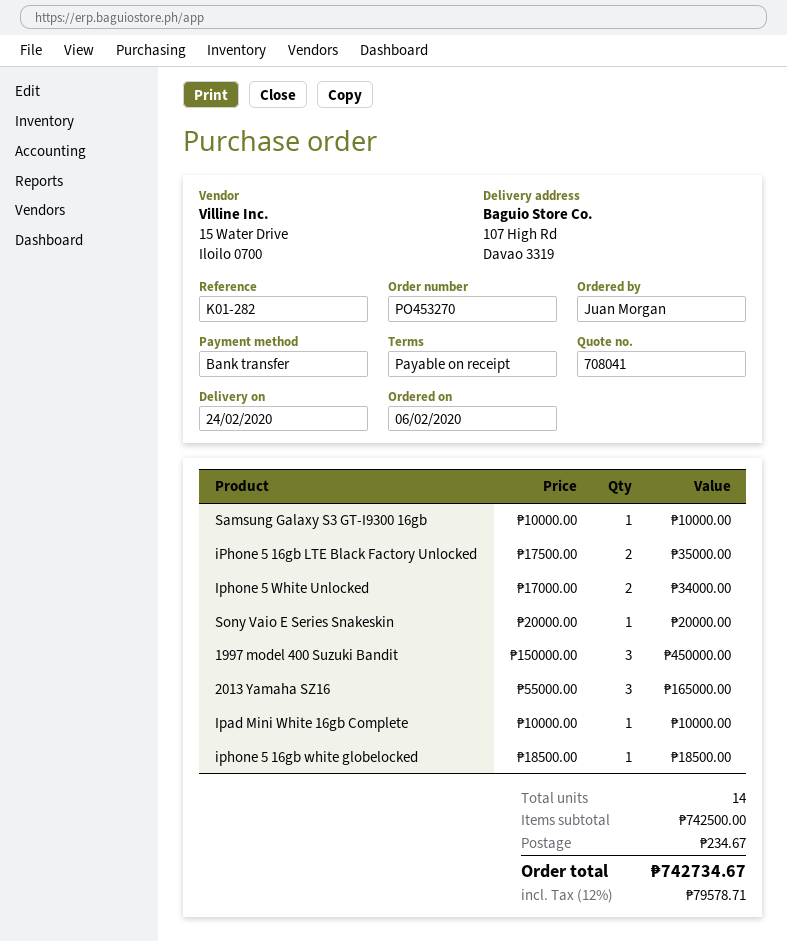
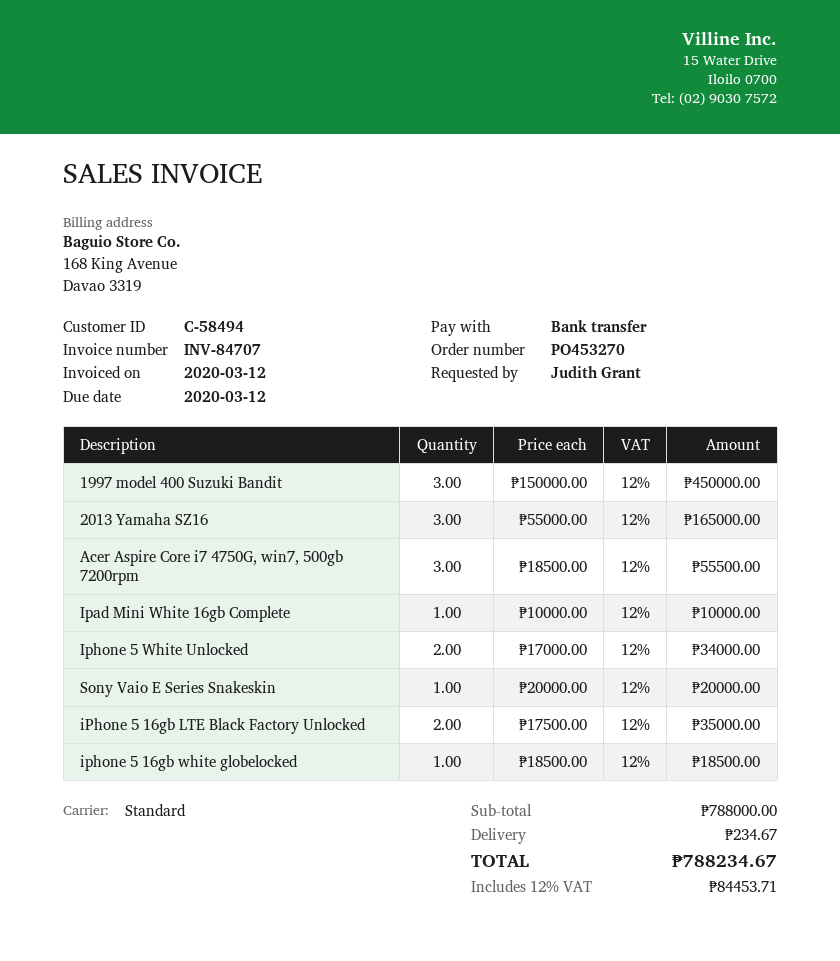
ordered by: Juan Morgan -> Judith Grant
Samsung Galaxy S3 GT-I9300 16gb: 1 x 10000.00 = 10000.00 -> none
Acer Aspire Core i7 4750G, win7, 500gb 7200rpm: none -> 3 x 18500.00 = 55500.00
subtotal: 742500.00 -> 788000.00
tax: 12% = 79578.71 -> 12% = 84453.71
total: 742734.67 -> 788234.67

